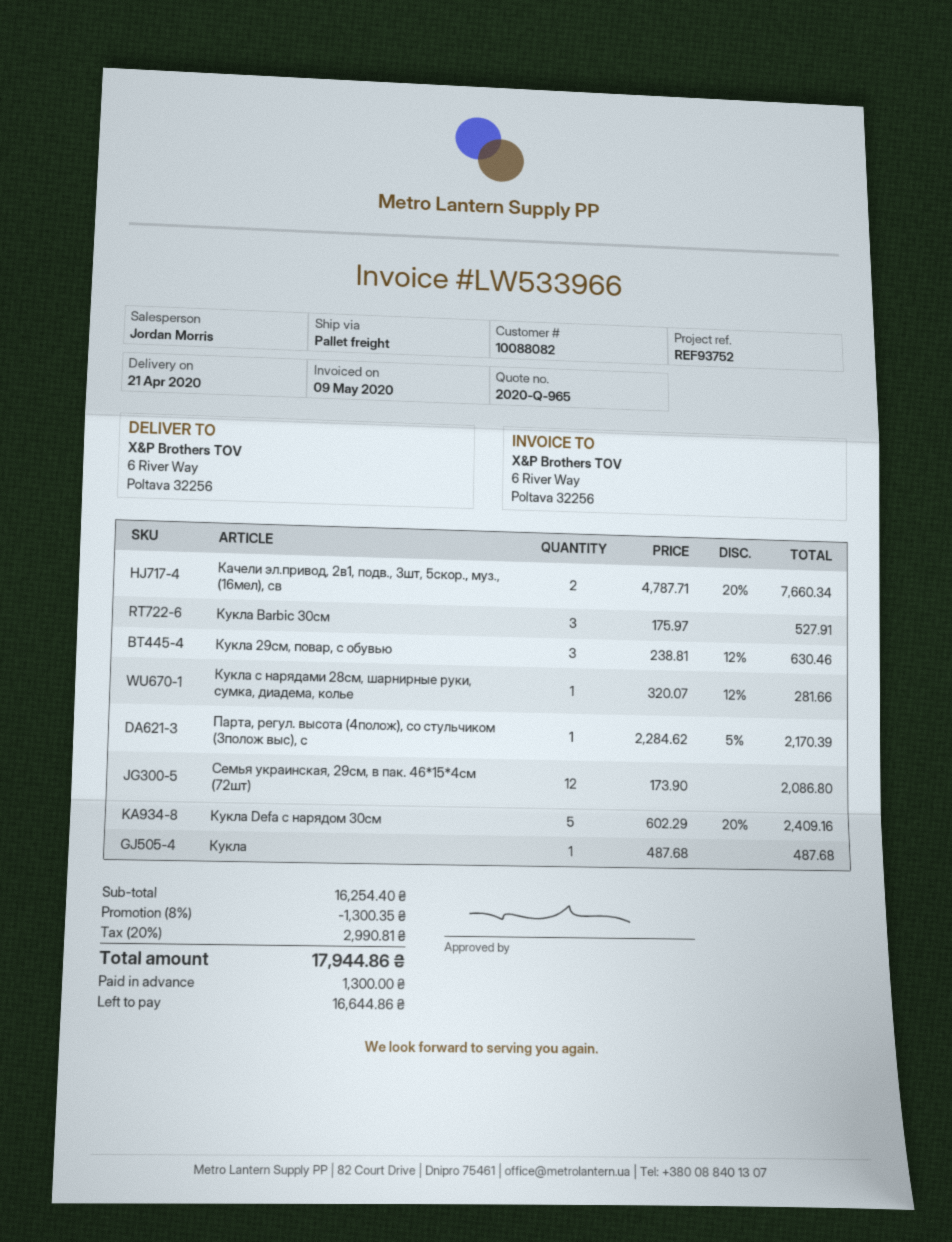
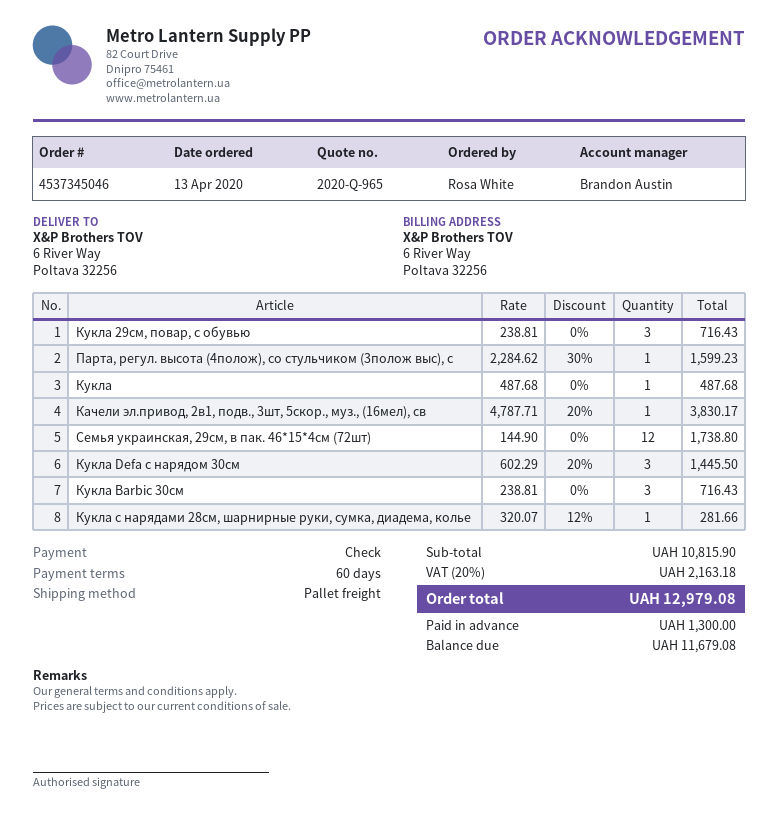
sales rep: Jordan Morris -> Brandon Austin
Качели эл.привод, 2в1, подв., 3шт, 5скор., муз., (16мел), св: 2 x 4787.71 - 20% = 7660.34 -> 1 x 4787.71 - 20% = 3830.17
Кукла Barbic 30см: 3 x 175.97 = 527.91 -> 3 x 238.81 = 716.43
Кукла 29см, повар, с обувью: 3 x 238.81 - 12% = 630.46 -> 3 x 238.81 = 716.43
Парта, регул. высота (4полож), со стульчиком (3полож выс), с: 1 x 2284.62 - 5% = 2170.39 -> 1 x 2284.62 - 30% = 1599.23
Семья украинская, 29см, в пак. 46*15*4см (72шт): 12 x 173.90 = 2086.80 -> 12 x 144.90 = 1738.80
Кукла Defa с нарядом 30см: 5 x 602.29 - 20% = 2409.16 -> 3 x 602.29 - 20% = 1445.50
subtotal: 16254.40 -> 10815.90
discount: 8% = 1300.35 -> none
tax: 20% = 2990.81 -> 20% = 2163.18
total: 17944.86 -> 12979.08
balance: 16644.86 -> 11679.08

